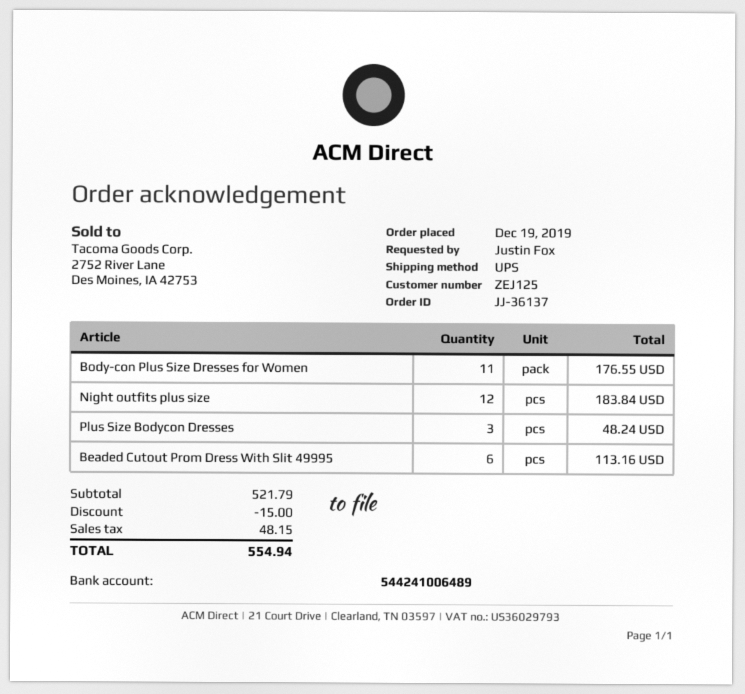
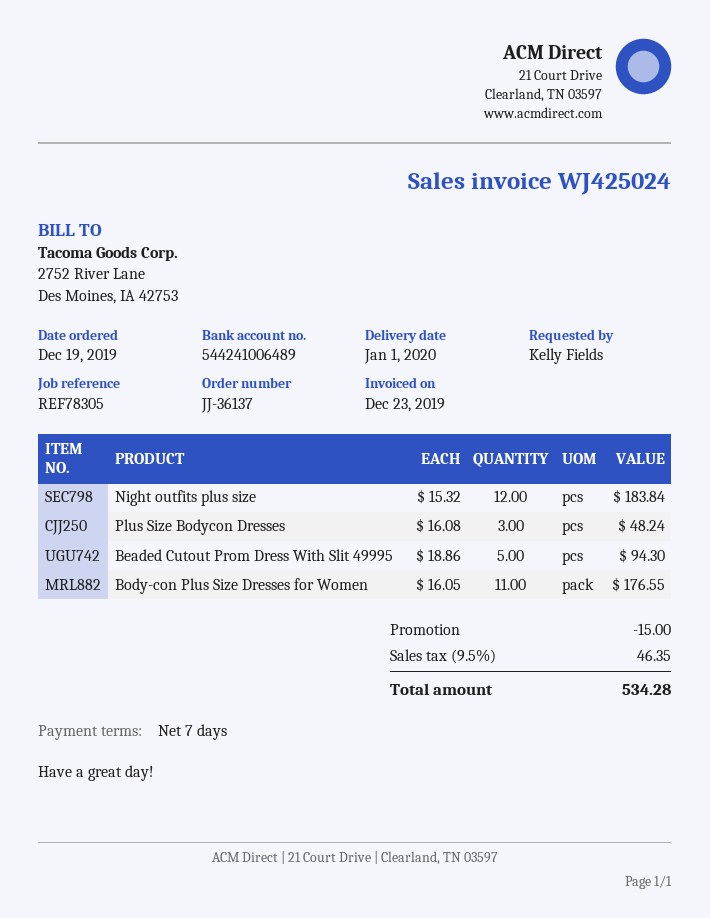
ordered by: Justin Fox -> Kelly Fields
Beaded Cutout Prom Dress With Slit 49995: 6 for 113.16 -> 5 for 94.30
tax: 48.15 -> 46.35
total: 554.94 -> 534.28

